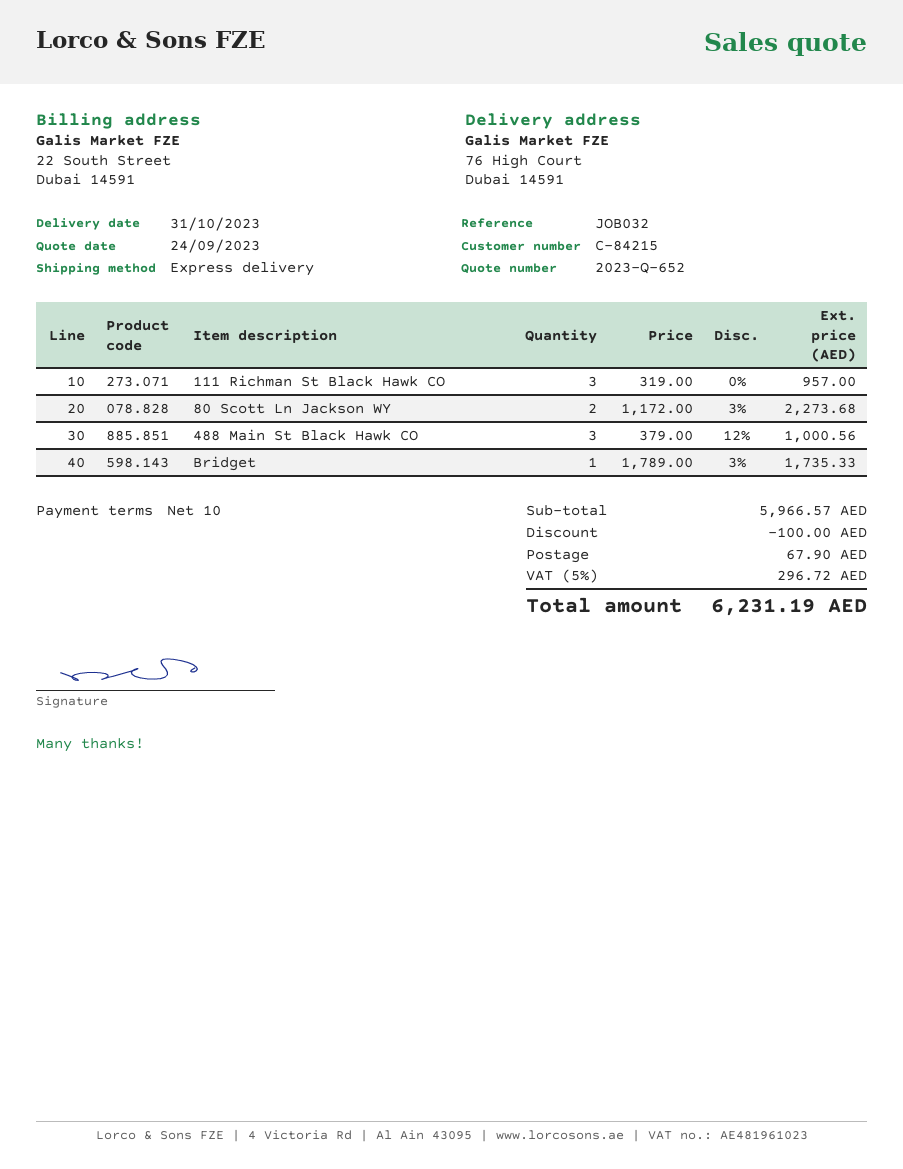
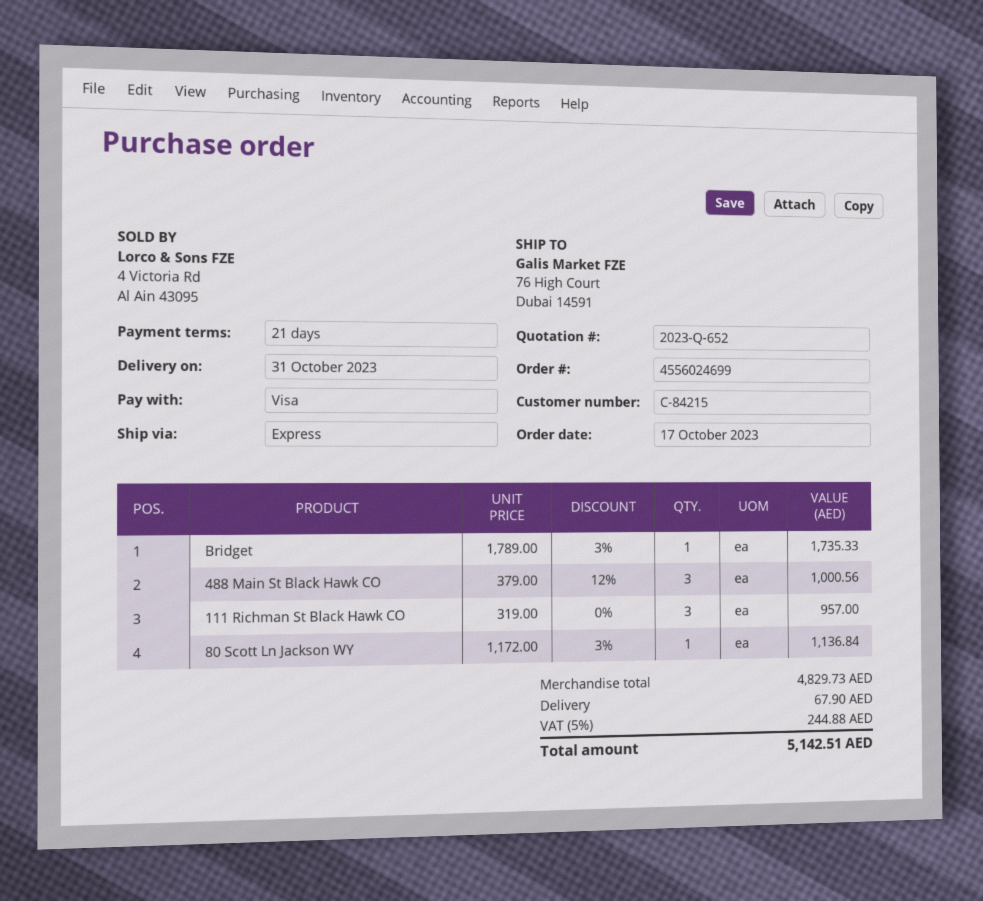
payment terms: 10 days -> 21 days
80 Scott Ln Jackson WY: 2 x 1172.00 - 3% = 2273.68 -> 1 x 1172.00 - 3% = 1136.84
subtotal: 5966.57 -> 4829.73
discount: 100.00 -> none
tax: 5% = 296.72 -> 5% = 244.88
total: 6231.19 -> 5142.51

